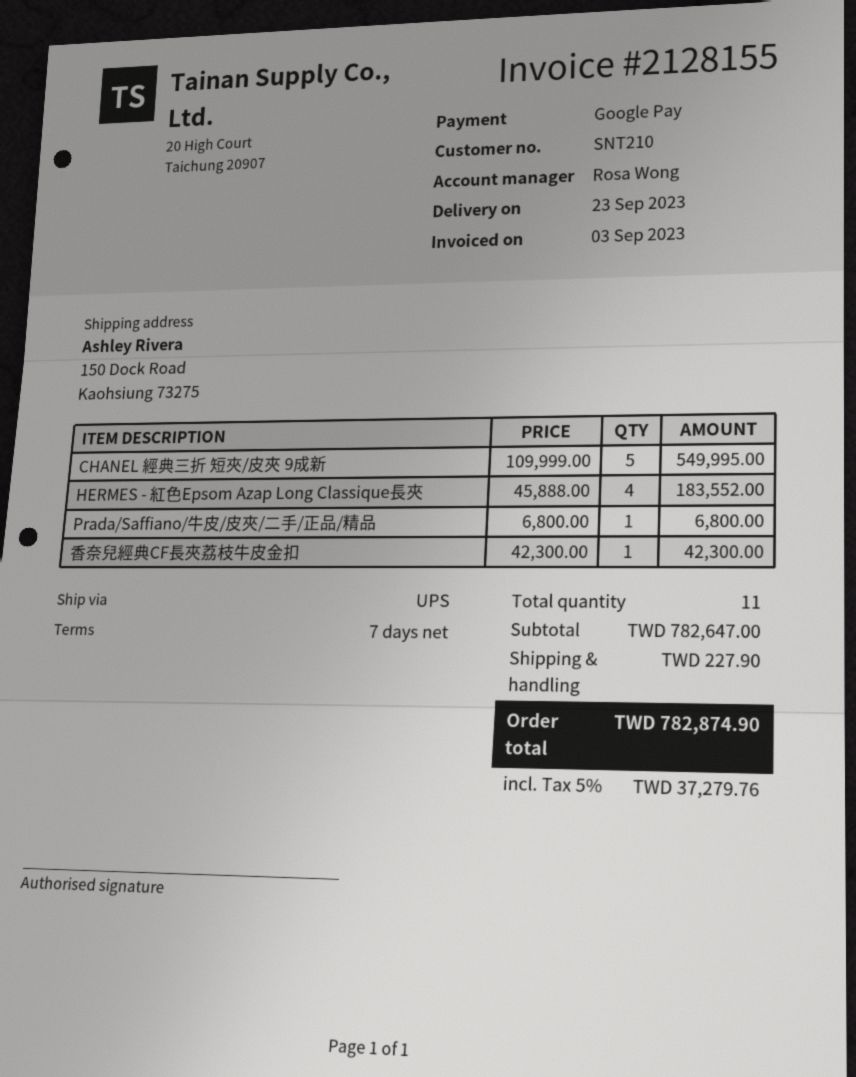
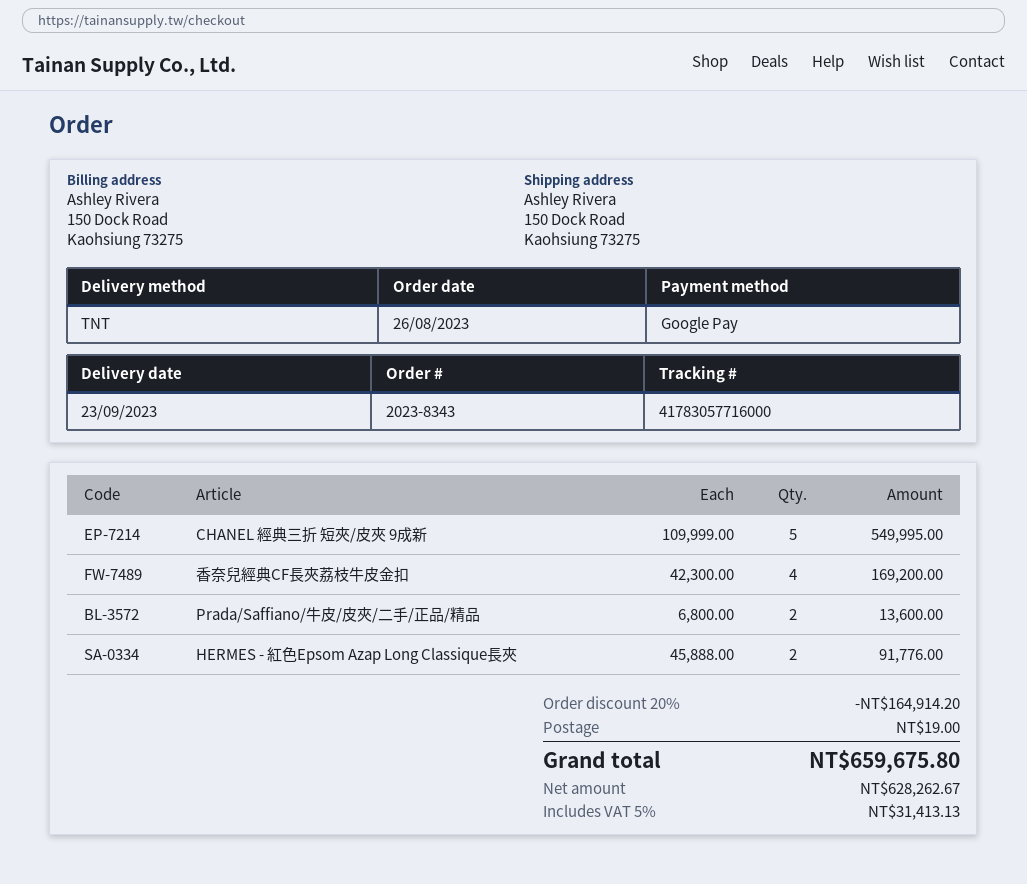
shipping method: UPS -> TNT
HERMES - 紅色Epsom Azap Long Classique長夾: 4 x 45888.00 = 183552.00 -> 2 x 45888.00 = 91776.00
Prada/Saffiano/牛皮/皮夾/二手/正品/精品: 1 x 6800.00 = 6800.00 -> 2 x 6800.00 = 13600.00
香奈兒經典CF長夾荔枝牛皮金扣: 1 x 42300.00 = 42300.00 -> 4 x 42300.00 = 169200.00
discount: none -> 20% = 164914.20
shipping: 227.90 -> 19.00
tax: 5% = 37279.76 -> 5% = 31413.13
total: 782874.90 -> 659675.80

